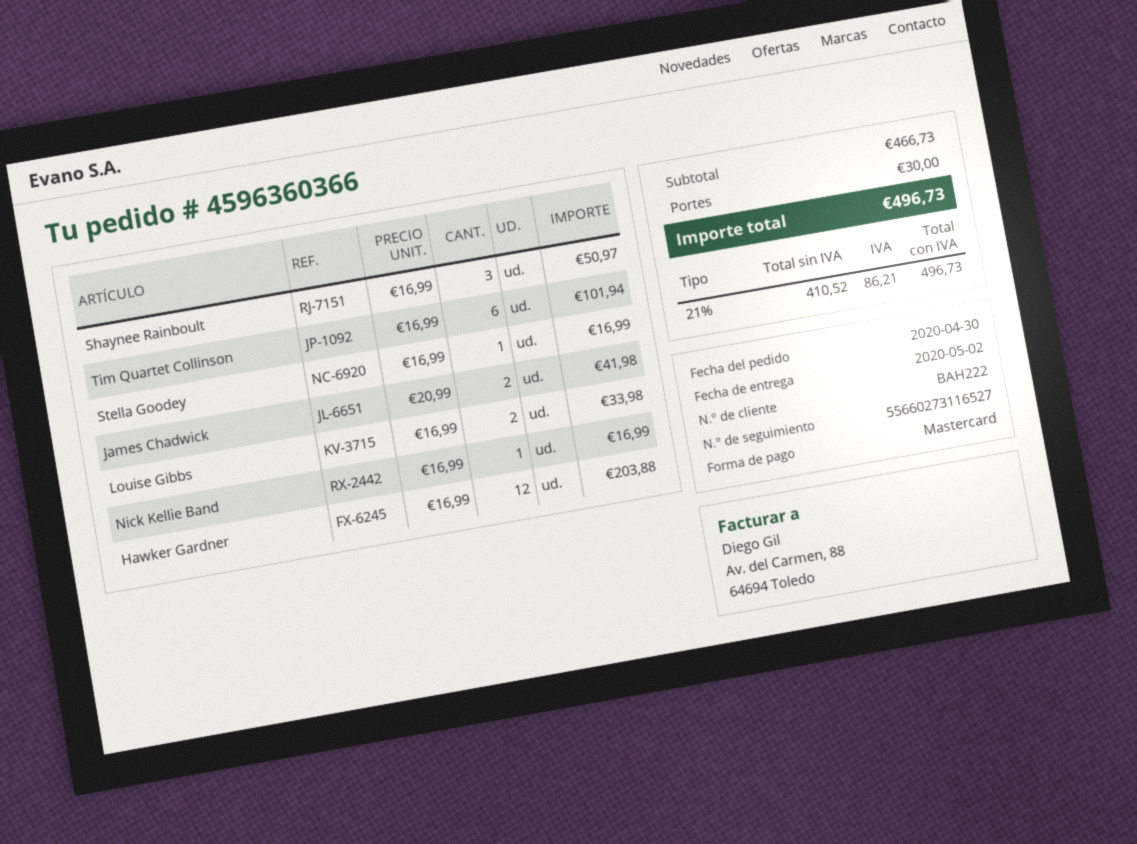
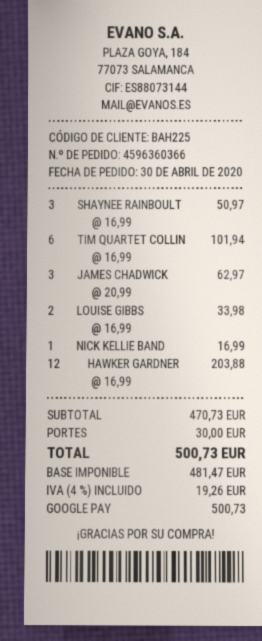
customer number: BAH222 -> BAH225
payment method: Mastercard -> Google Pay
Stella Goodey: 1 x 16.99 = 16.99 -> none
James Chadwick: 2 x 20.99 = 41.98 -> 3 x 20.99 = 62.97
subtotal: 466.73 -> 470.73
net: 410.52 -> 481.47
tax: 21% = 86.21 -> 4% = 19.26
total: 496.73 -> 500.73

